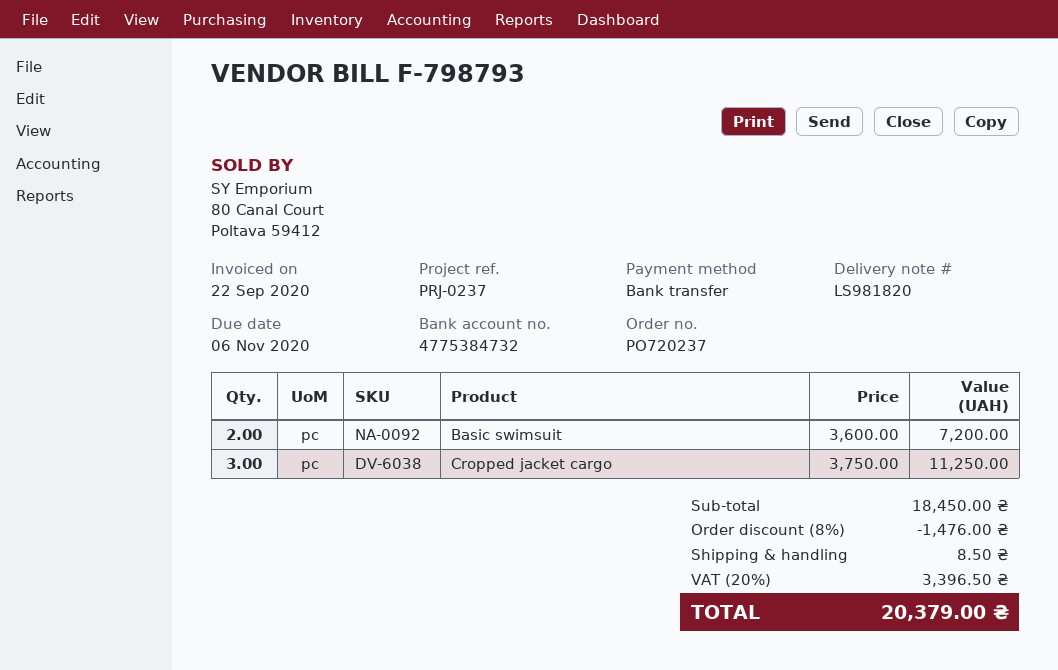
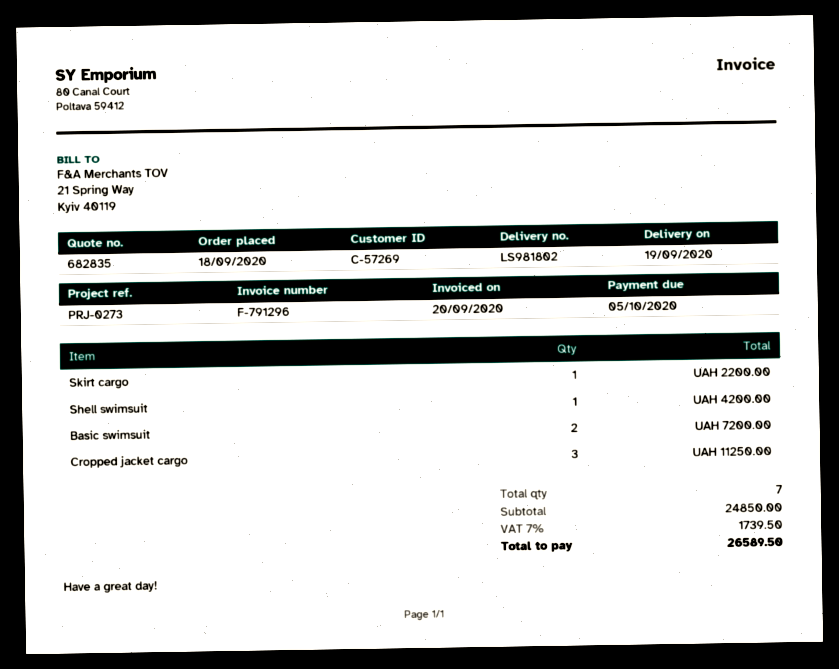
delivery note number: LS981820 -> LS981802
invoice number: F-798793 -> F-791296
invoice date: 2020-09-22 -> 2020-09-20
due date: 2020-11-06 -> 2020-10-05
reference: PRJ-0237 -> PRJ-0273
Skirt cargo: none -> 1 for 2200.00
Shell swimsuit: none -> 1 for 4200.00
subtotal: 18450.00 -> 24850.00
discount: 8% = 1476.00 -> none
shipping: 8.50 -> none
tax: 20% = 3396.50 -> 7% = 1739.50
total: 20379.00 -> 26589.50

